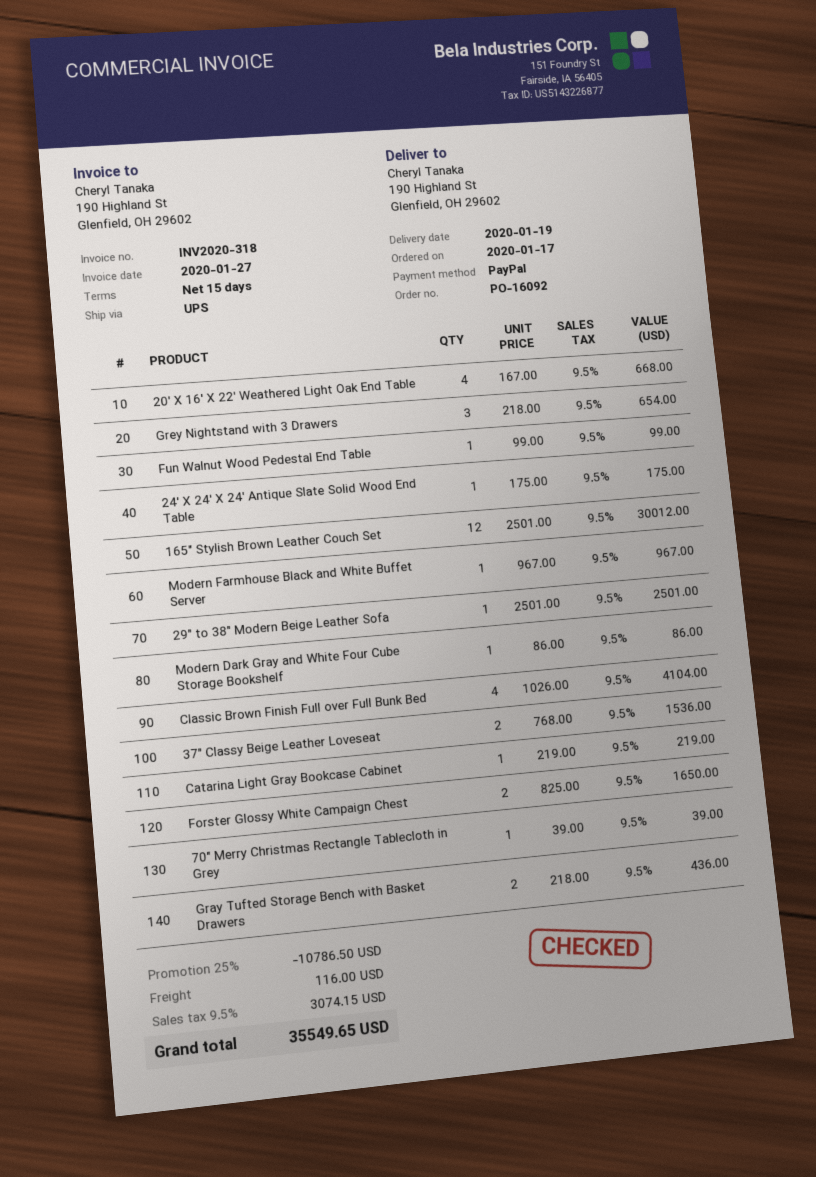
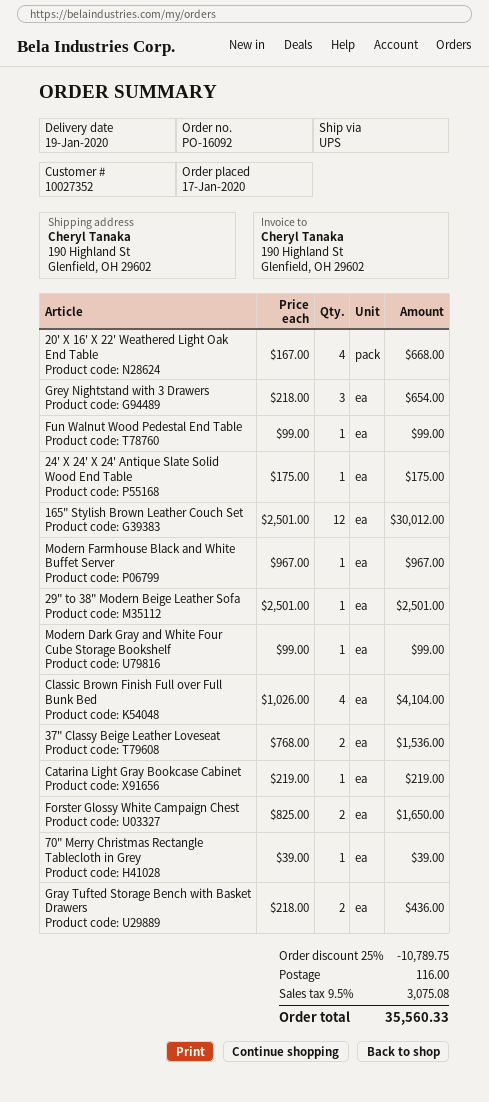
Modern Dark Gray and White Four Cube Storage Bookshelf: 1 x 86.00 = 86.00 -> 1 x 99.00 = 99.00
discount: 25% = 10786.50 -> 25% = 10789.75
tax: 9.5% = 3074.15 -> 9.5% = 3075.08
total: 35549.65 -> 35560.33

